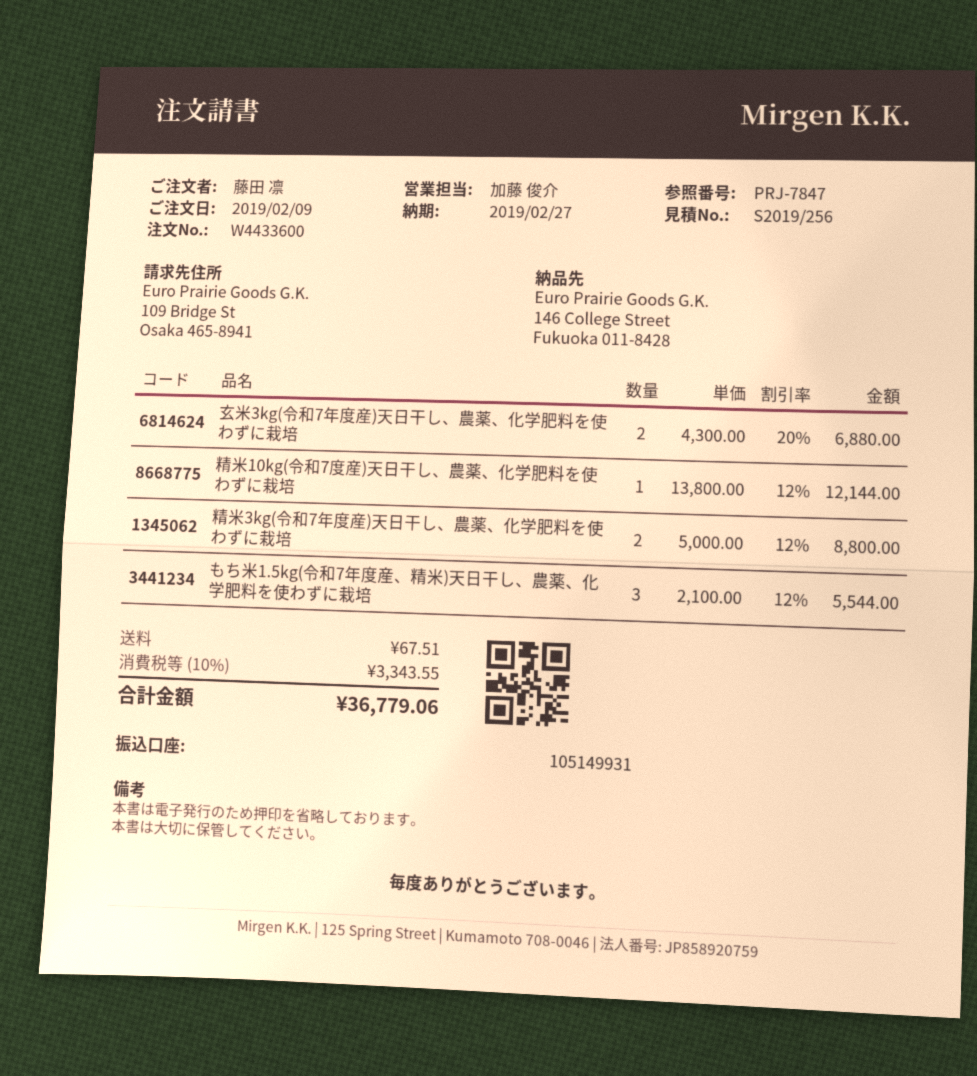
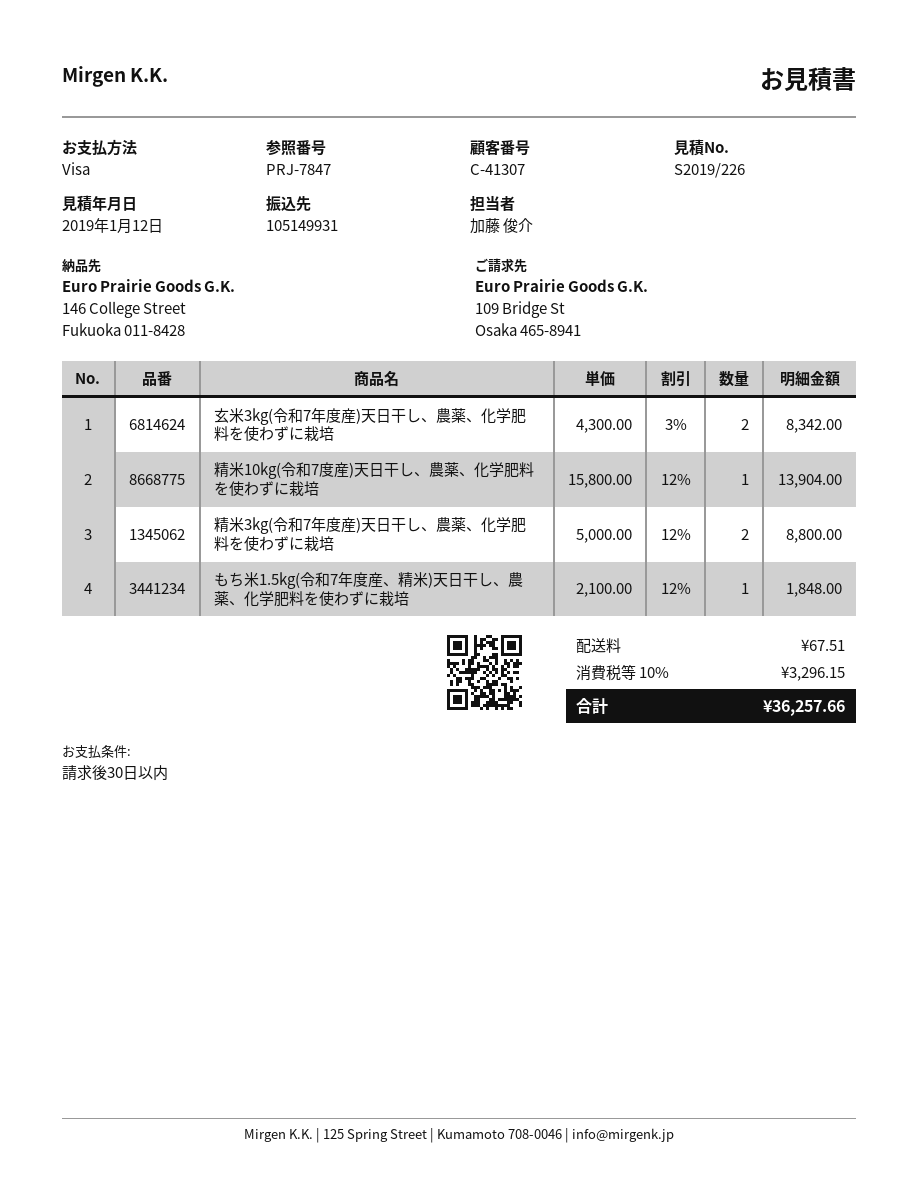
quote number: S2019/256 -> S2019/226
玄米3kg(令和7年度産)天日干し、農薬、化学肥料を使わずに栽培: 2 x 4300.00 - 20% = 6880.00 -> 2 x 4300.00 - 3% = 8342.00
精米10kg(令和7度産)天日干し、農薬、化学肥料を使わずに栽培: 1 x 13800.00 - 12% = 12144.00 -> 1 x 15800.00 - 12% = 13904.00
もち米1.5kg(令和7年度産、精米)天日干し、農薬、化学肥料を使わずに栽培: 3 x 2100.00 - 12% = 5544.00 -> 1 x 2100.00 - 12% = 1848.00
tax: 10% = 3343.55 -> 10% = 3296.15
total: 36779.06 -> 36257.66

